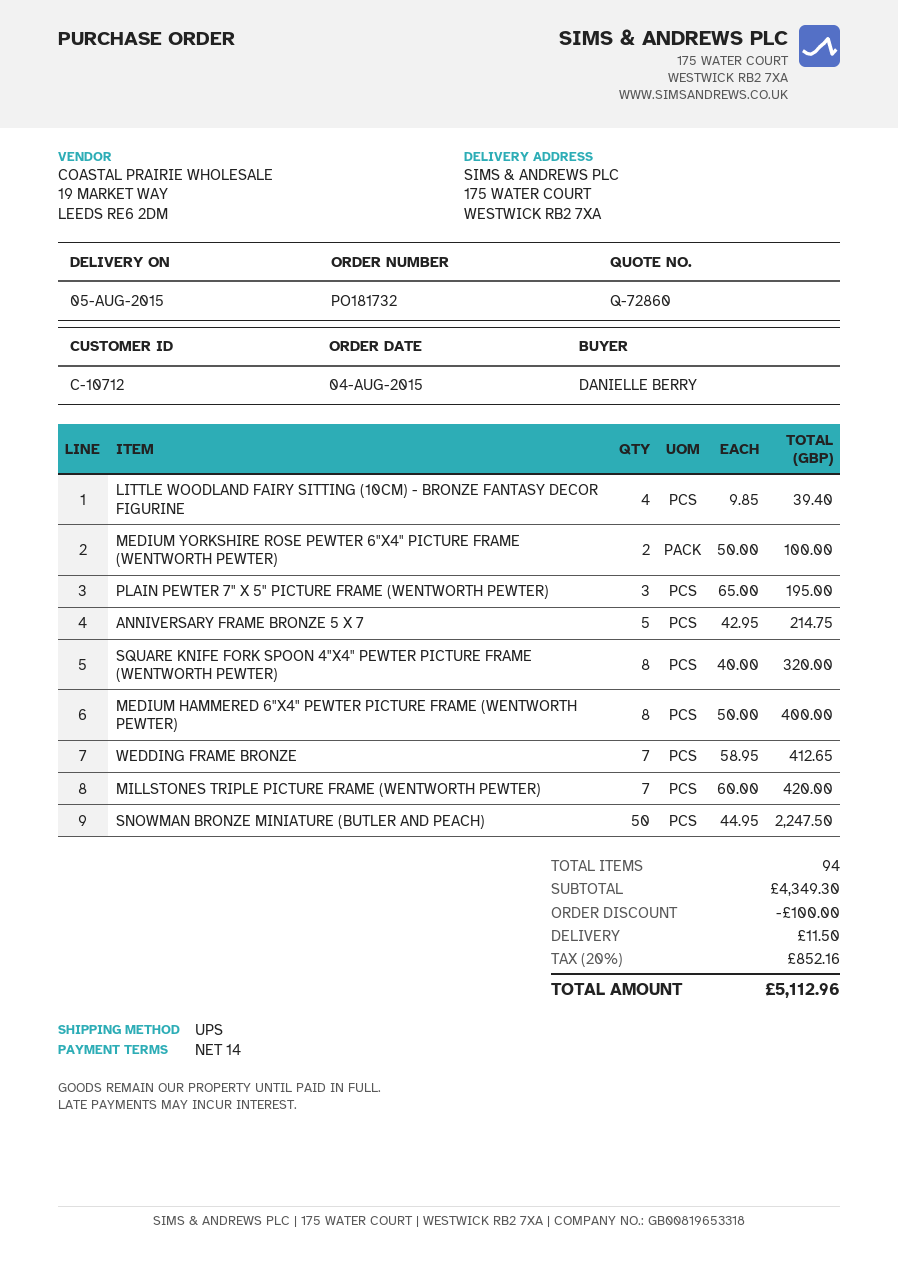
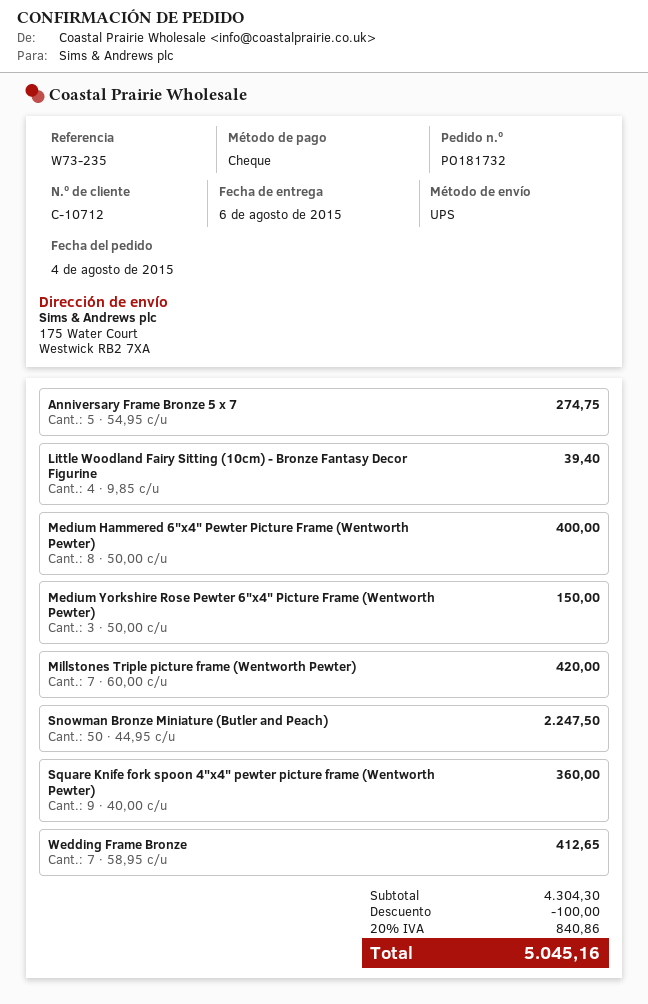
delivery date: 2015-08-05 -> 2015-08-06
MEDIUM YORKSHIRE ROSE PEWTER 6"X4" PICTURE FRAME (WENTWORTH PEWTER): 2 x 50.00 = 100.00 -> 3 x 50.00 = 150.00
PLAIN PEWTER 7" X 5" PICTURE FRAME (WENTWORTH PEWTER): 3 x 65.00 = 195.00 -> none
ANNIVERSARY FRAME BRONZE 5 X 7: 5 x 42.95 = 214.75 -> 5 x 54.95 = 274.75
SQUARE KNIFE FORK SPOON 4"X4" PEWTER PICTURE FRAME (WENTWORTH PEWTER): 8 x 40.00 = 320.00 -> 9 x 40.00 = 360.00
subtotal: 4349.30 -> 4304.30
shipping: 11.50 -> none
tax: 20% = 852.16 -> 20% = 840.86
total: 5112.96 -> 5045.16

